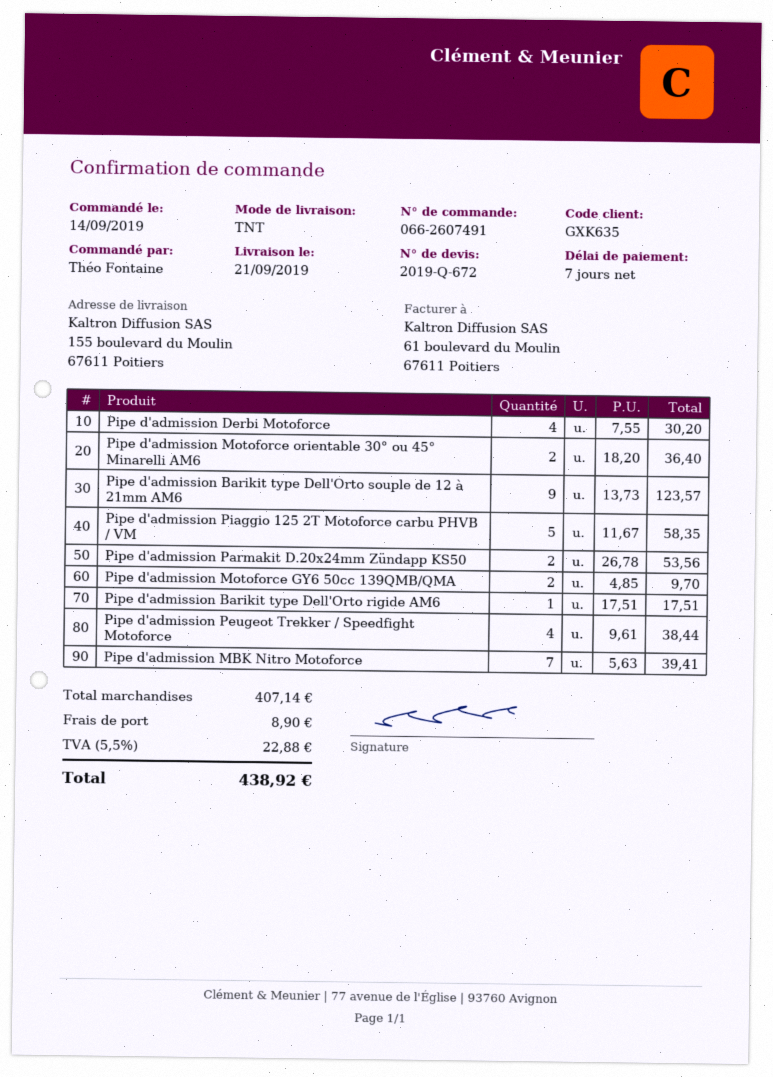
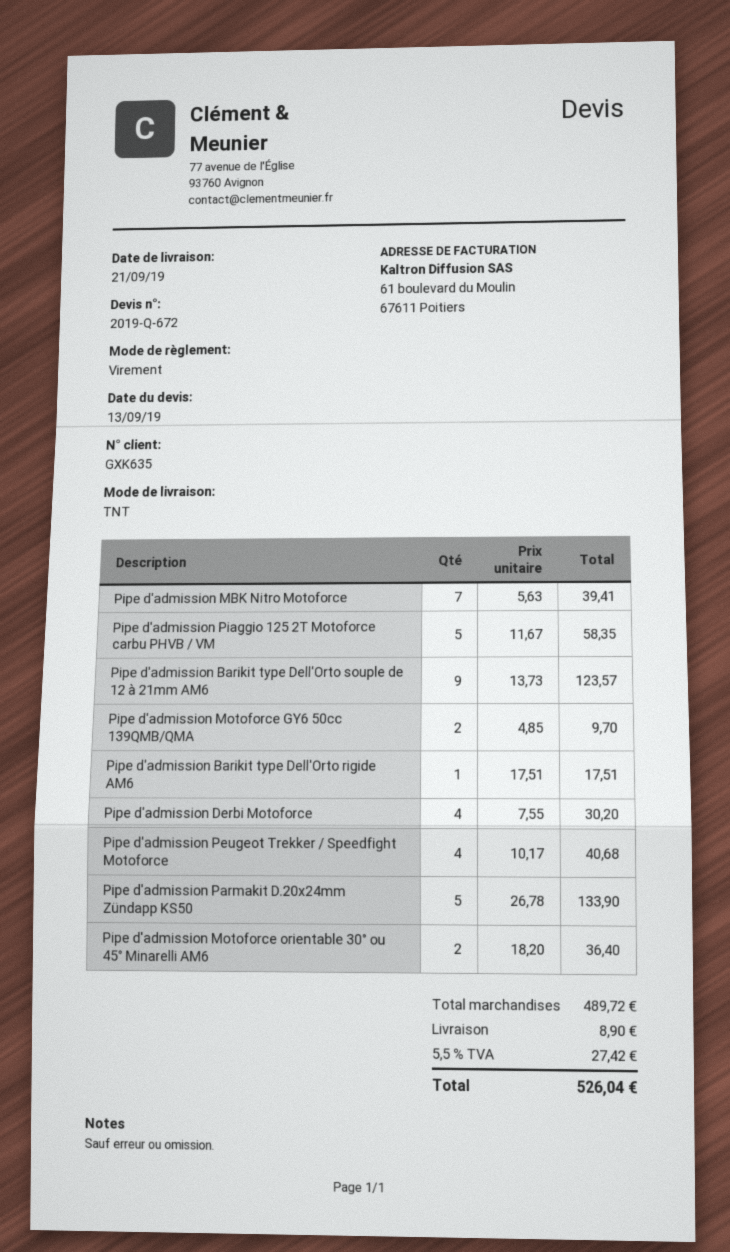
Pipe d'admission Parmakit D.20x24mm Zündapp KS50: 2 x 26.78 = 53.56 -> 5 x 26.78 = 133.90
Pipe d'admission Peugeot Trekker / Speedfight Motoforce: 4 x 9.61 = 38.44 -> 4 x 10.17 = 40.68
subtotal: 407.14 -> 489.72
tax: 5.5% = 22.88 -> 5.5% = 27.42
total: 438.92 -> 526.04

